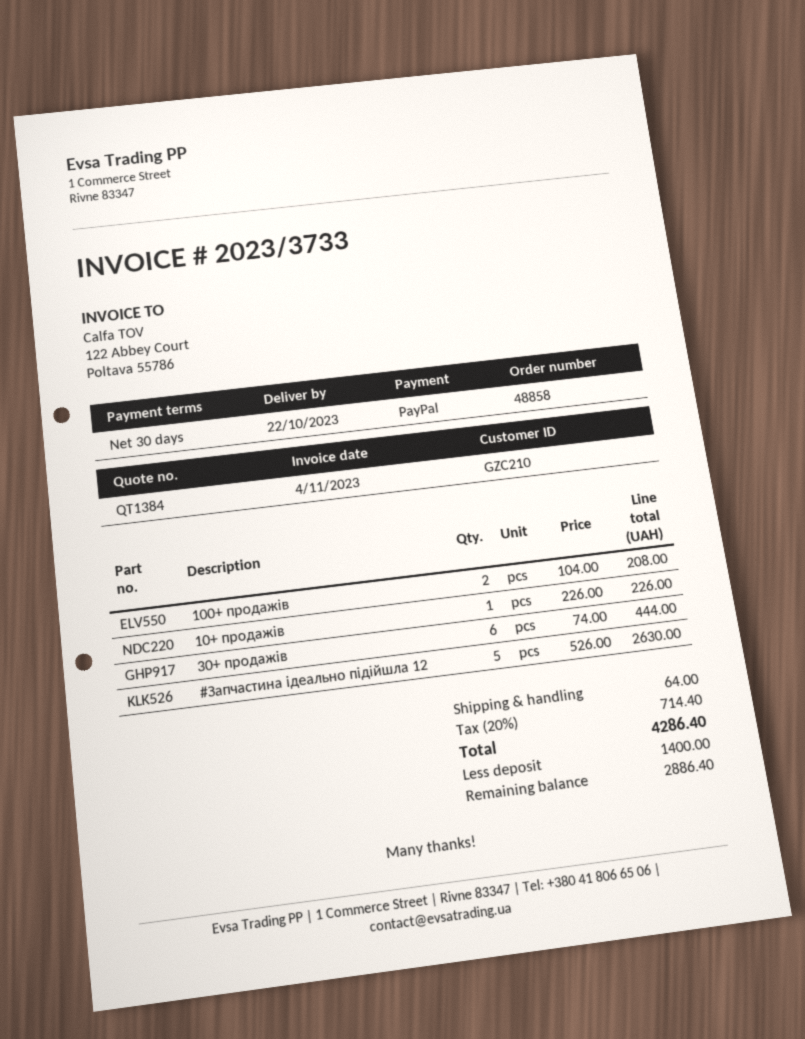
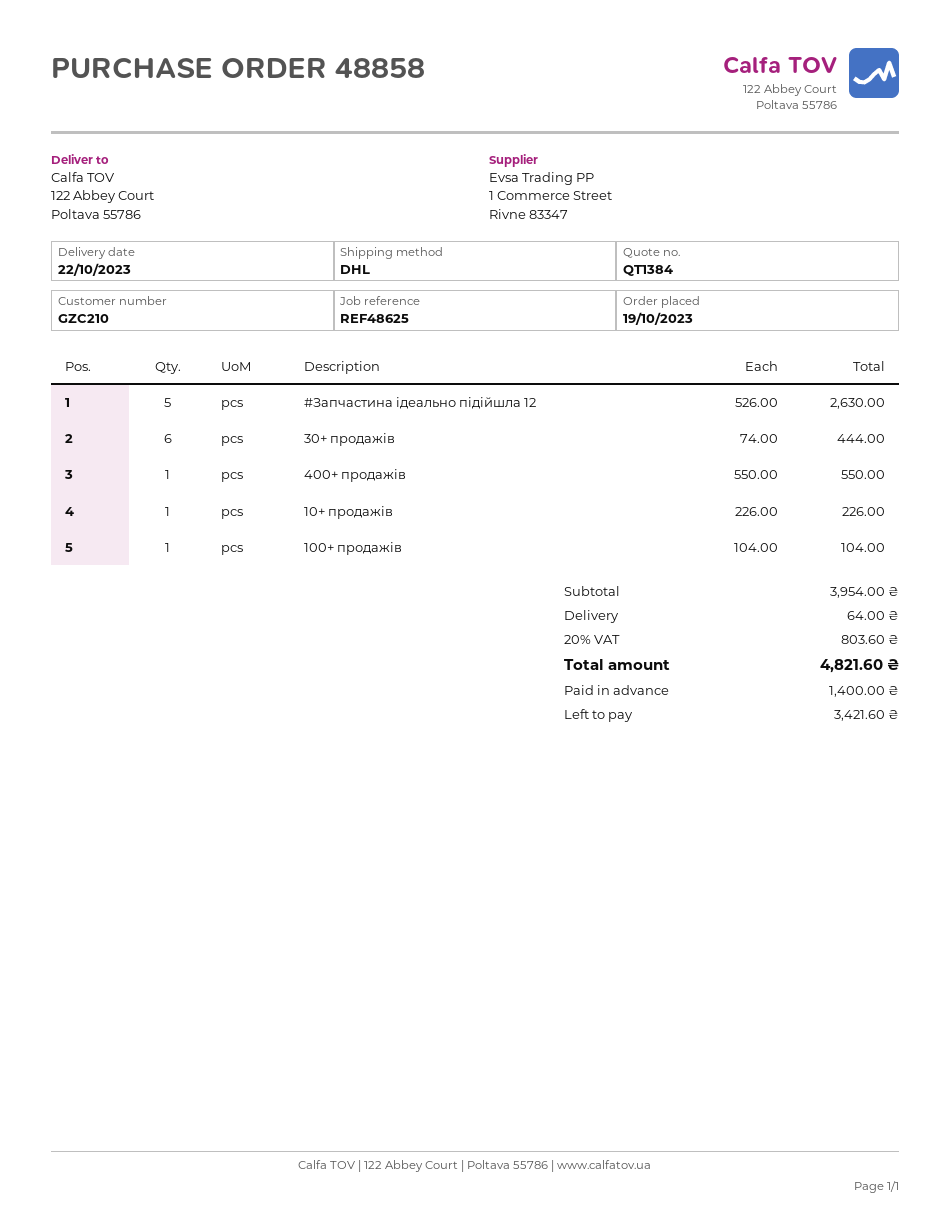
100+ продажів: 2 x 104.00 = 208.00 -> 1 x 104.00 = 104.00
400+ продажів: none -> 1 x 550.00 = 550.00
tax: 20% = 714.40 -> 20% = 803.60
total: 4286.40 -> 4821.60
balance: 2886.40 -> 3421.60

